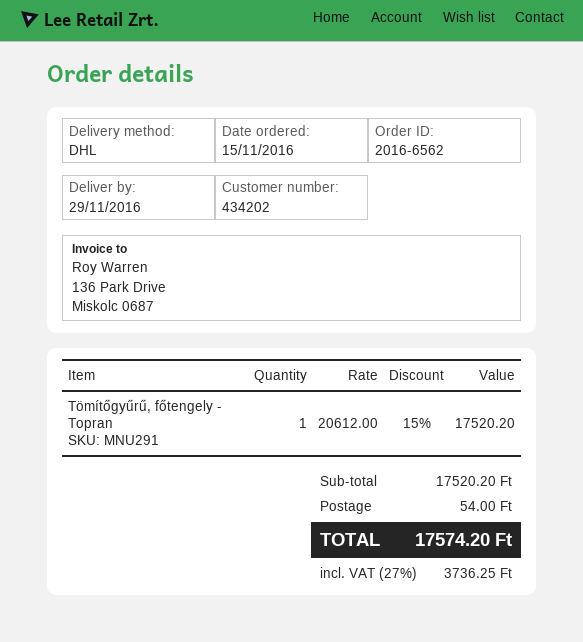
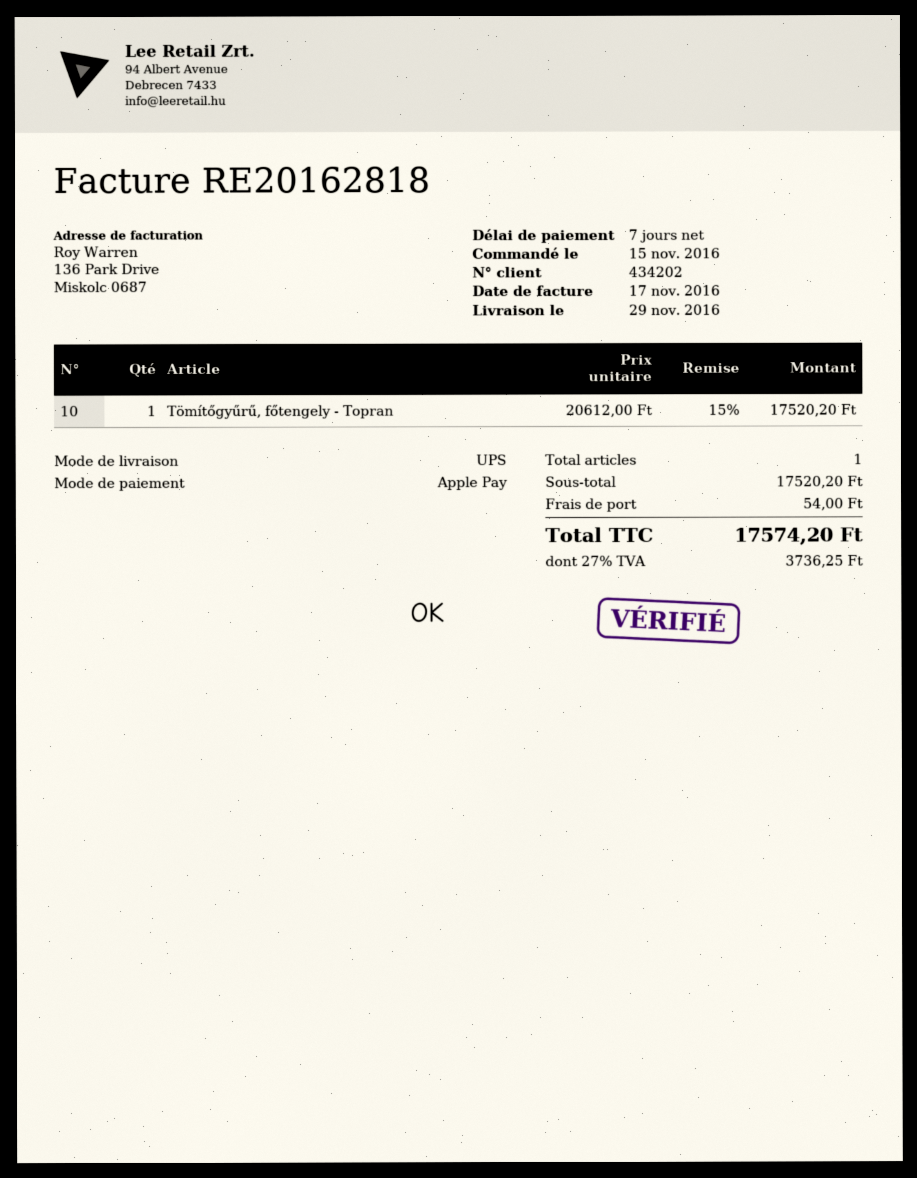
shipping method: DHL -> UPS

